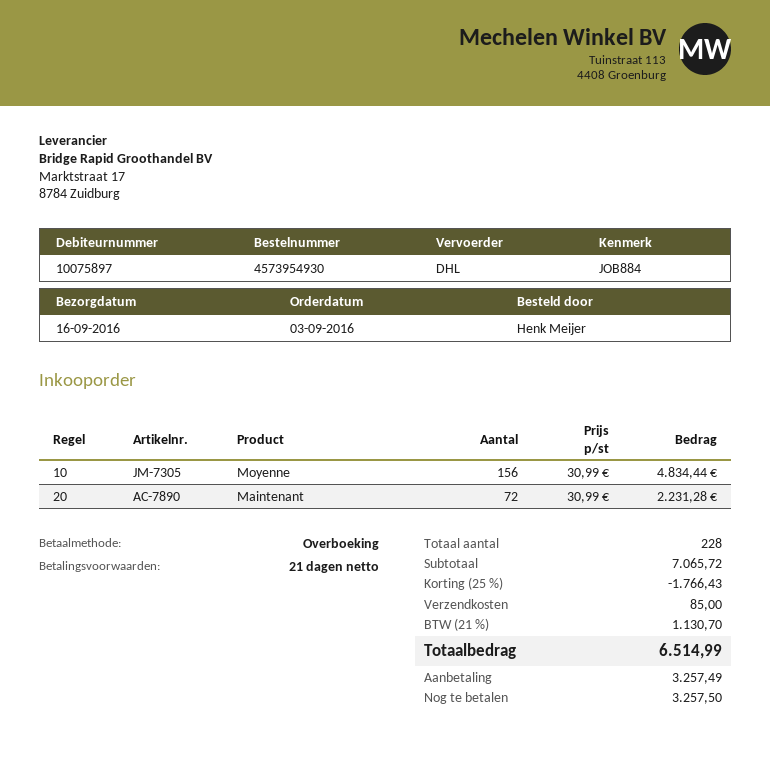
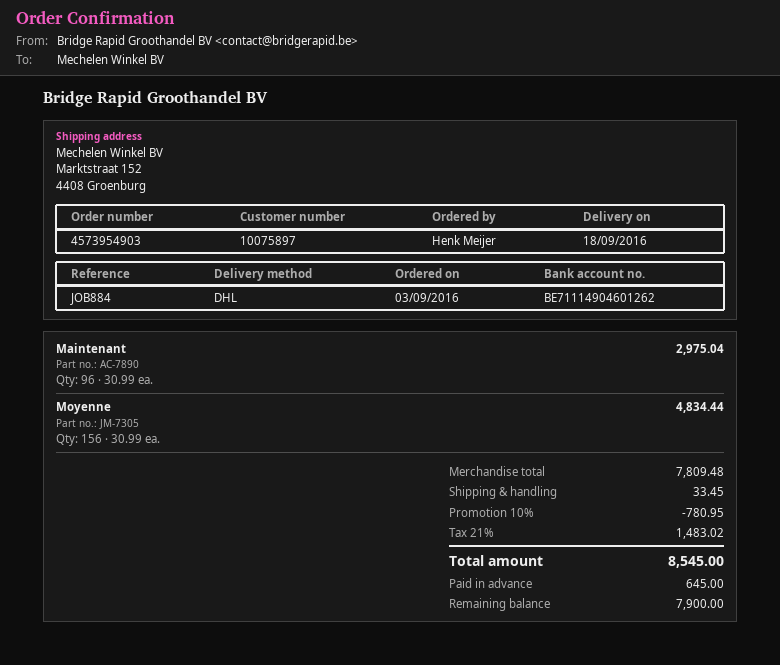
order number: 4573954930 -> 4573954903
delivery date: 2016-09-16 -> 2016-09-18
Maintenant: 72 x 30.99 = 2231.28 -> 96 x 30.99 = 2975.04
subtotal: 7065.72 -> 7809.48
discount: 25% = 1766.43 -> 10% = 780.95
shipping: 85.00 -> 33.45
tax: 21% = 1130.70 -> 21% = 1483.02
total: 6514.99 -> 8545.00
deposit: 3257.49 -> 645.00
balance: 3257.50 -> 7900.00

